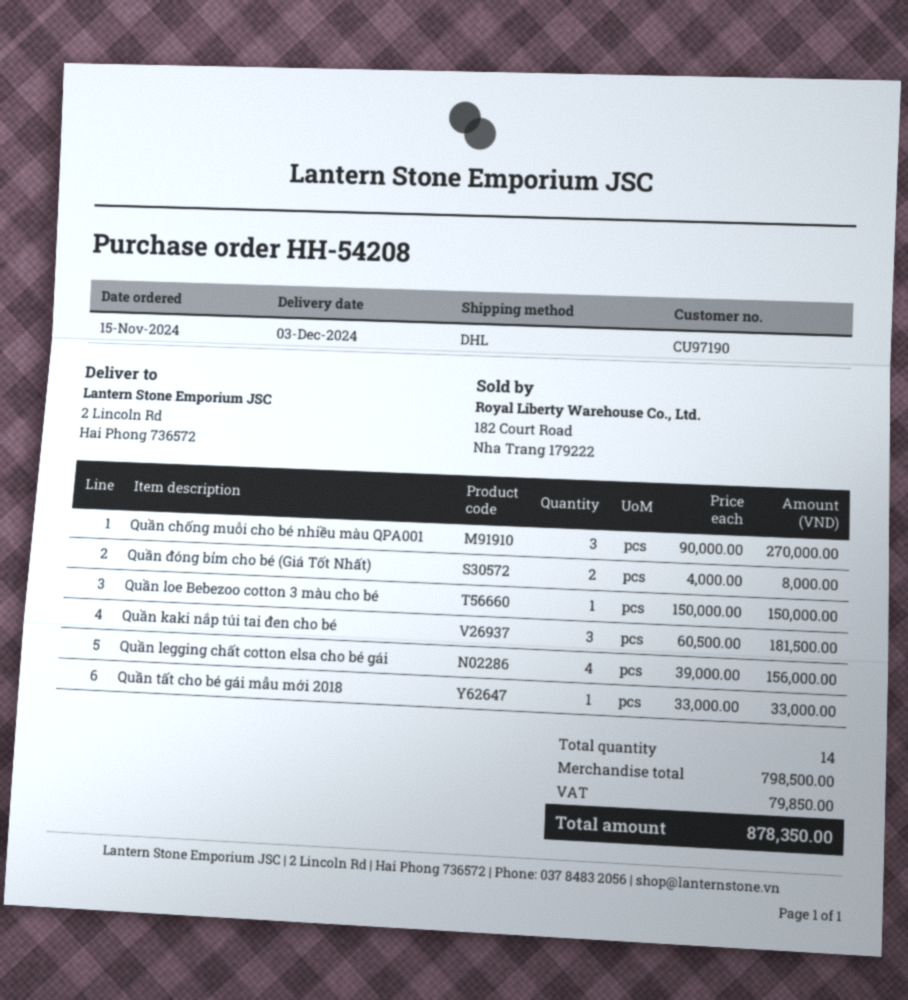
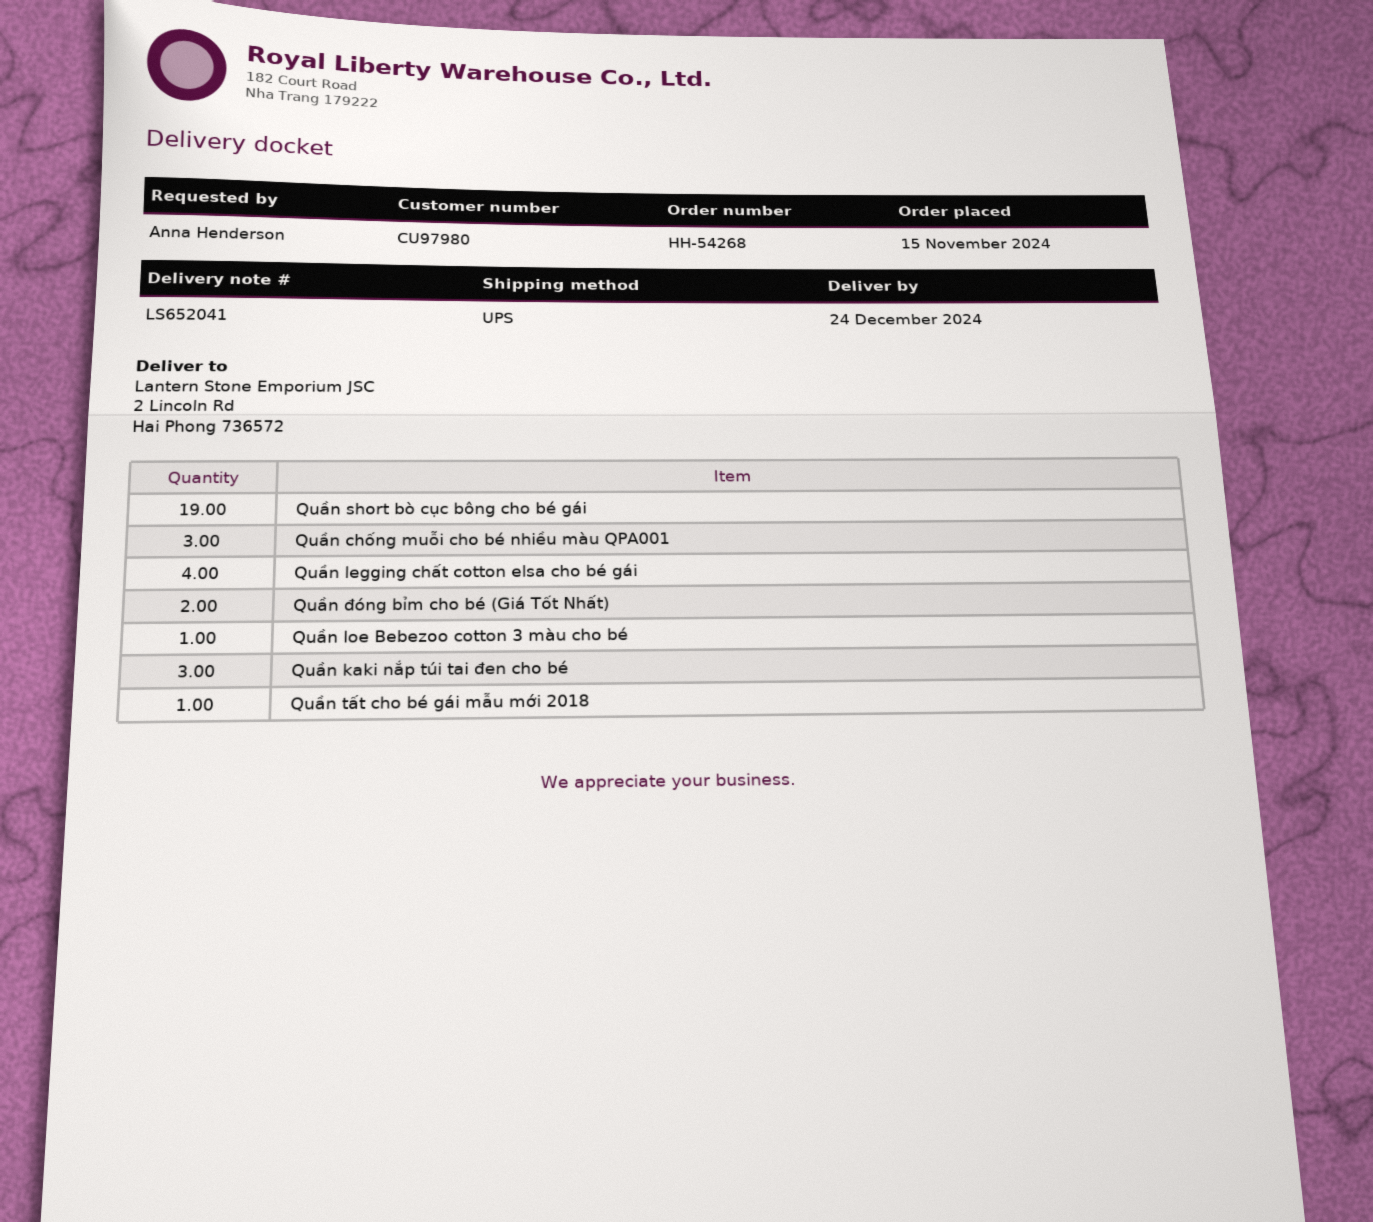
order number: HH-54208 -> HH-54268
delivery date: 2024-12-03 -> 2024-12-24
customer number: CU97190 -> CU97980
shipping method: DHL -> UPS
Quần short bò cục bông cho bé gái: none -> 19

